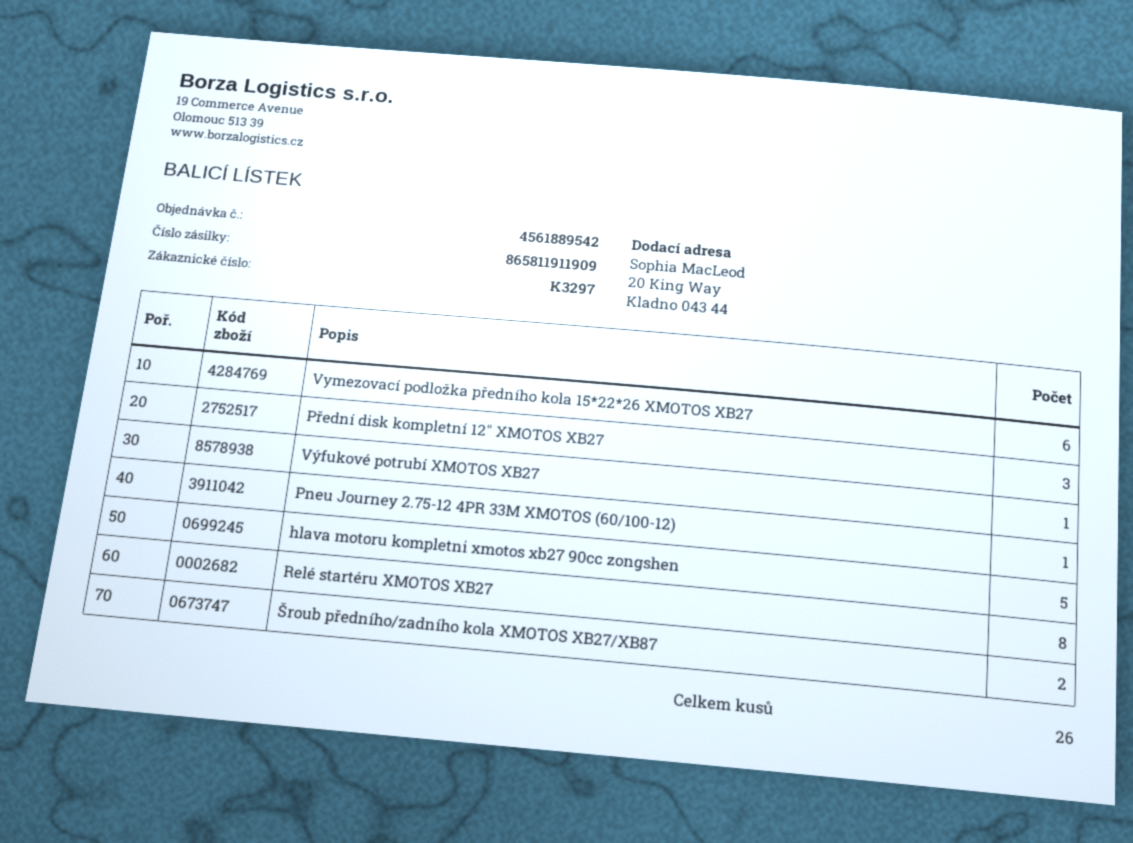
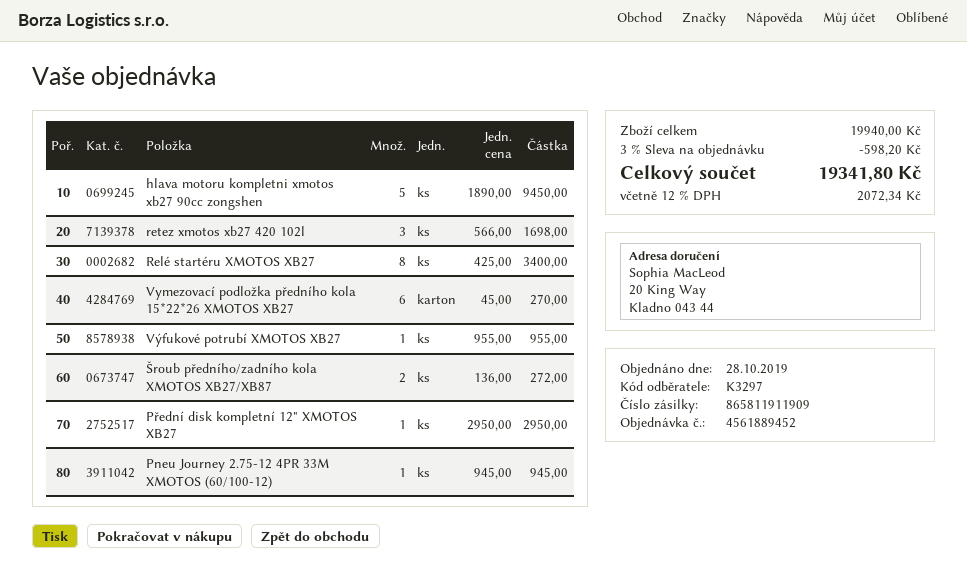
order number: 4561889542 -> 4561889452
Přední disk kompletní 12" XMOTOS XB27: 3 -> 1
retez xmotos xb27 420 102l: none -> 3

